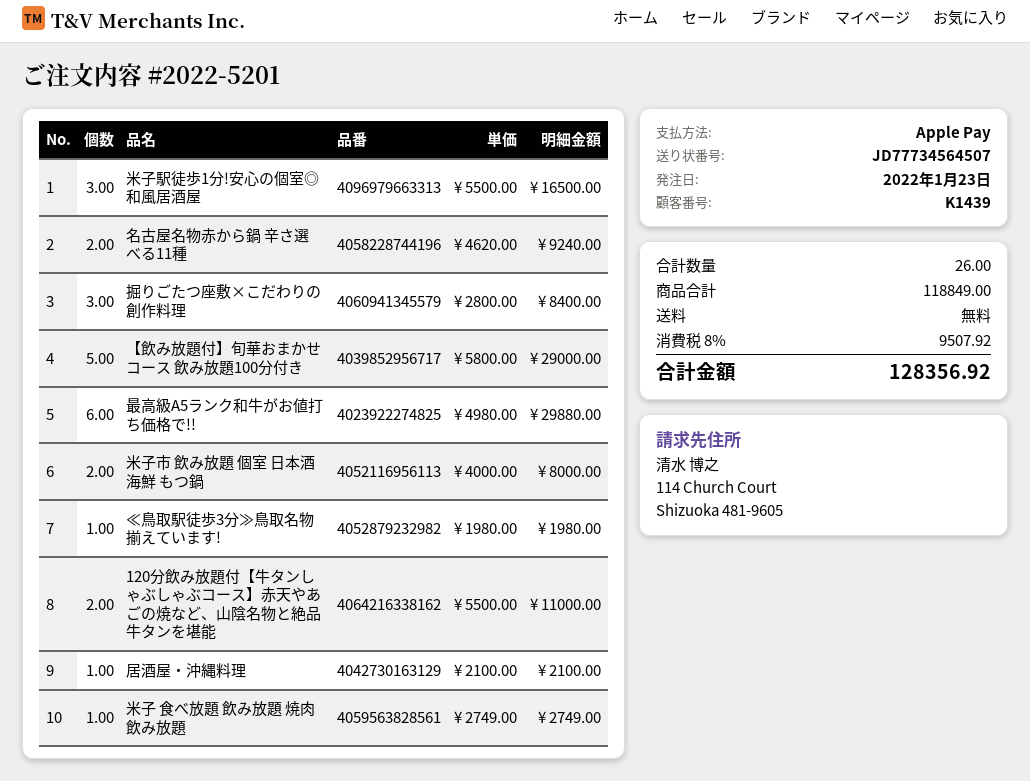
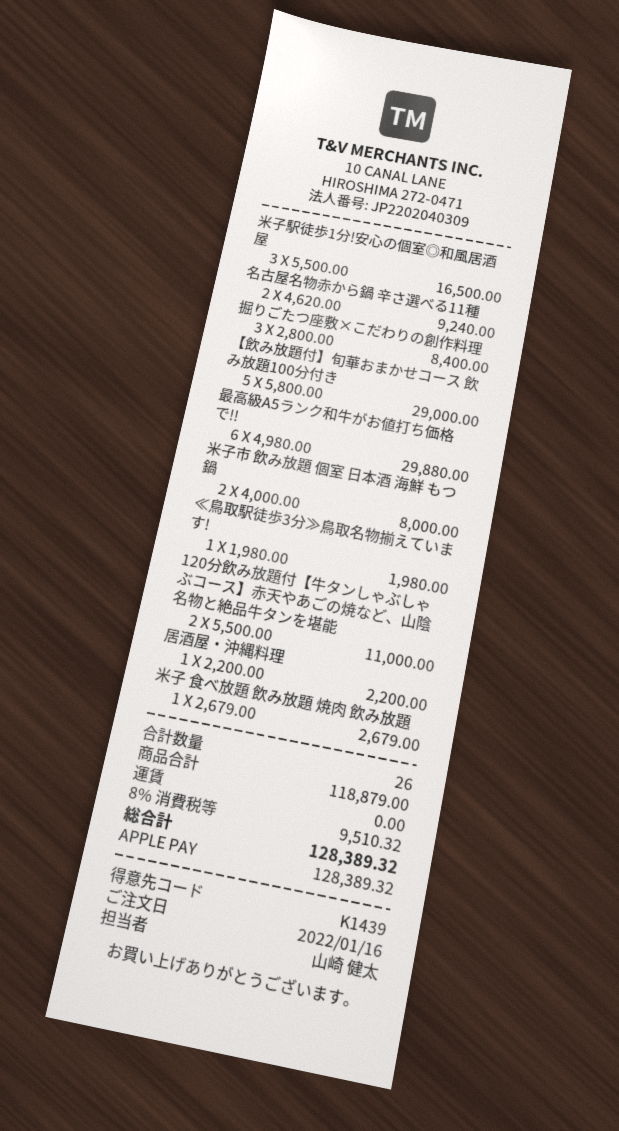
order date: 2022-01-23 -> 2022-01-16
居酒屋・沖縄料理: 1 x 2100.00 = 2100.00 -> 1 x 2200.00 = 2200.00
米子 食べ放題 飲み放題 焼肉 飲み放題: 1 x 2749.00 = 2749.00 -> 1 x 2679.00 = 2679.00
subtotal: 118849.00 -> 118879.00
tax: 8% = 9507.92 -> 8% = 9510.32
total: 128356.92 -> 128389.32

